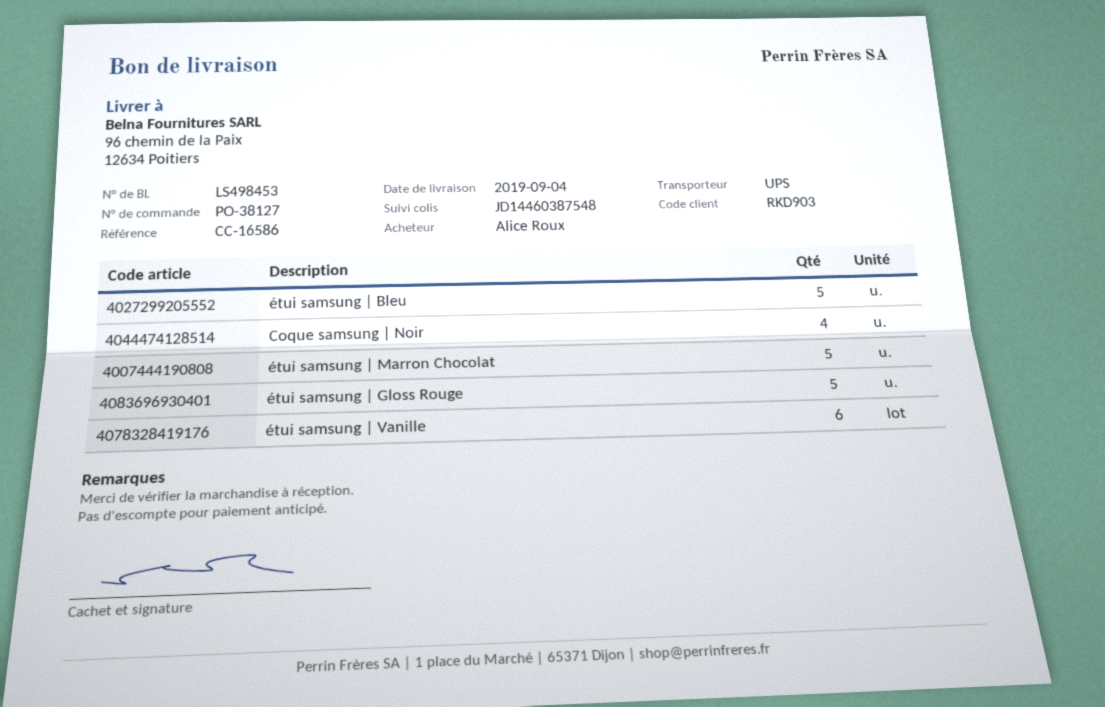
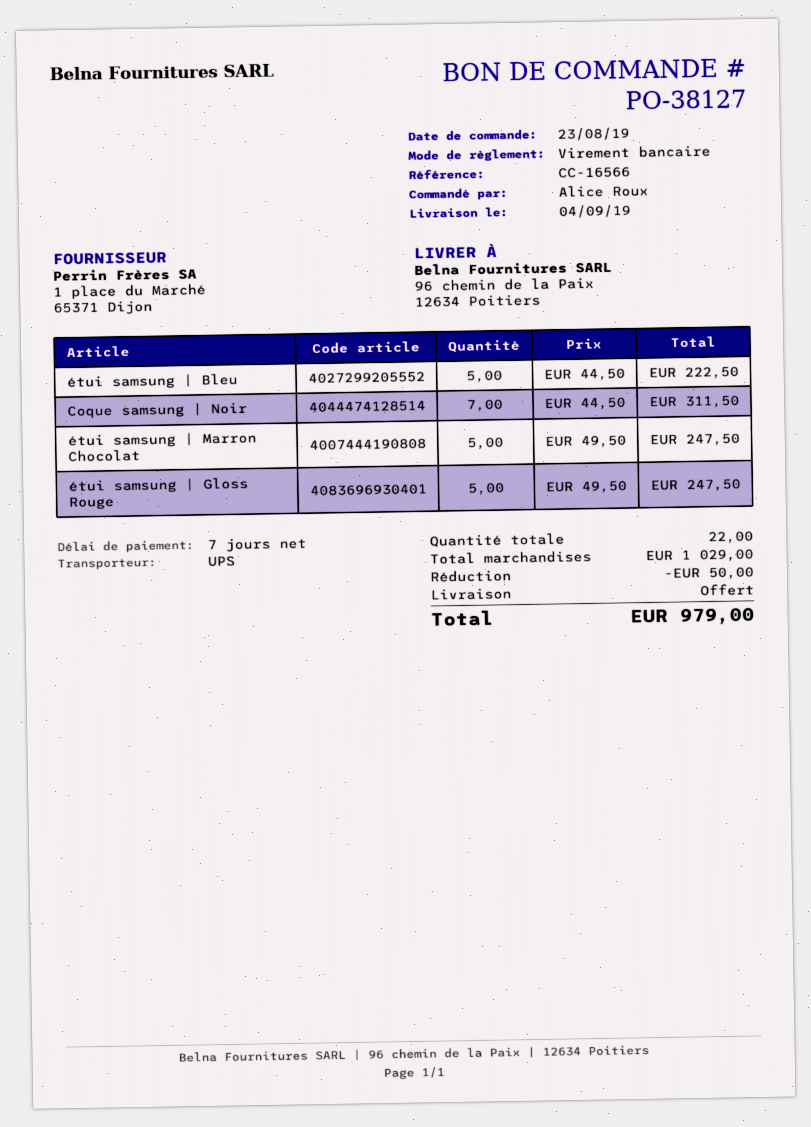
reference: CC-16586 -> CC-16566
Coque samsung | Noir: 4 -> 7
étui samsung | Vanille: 6 -> none

